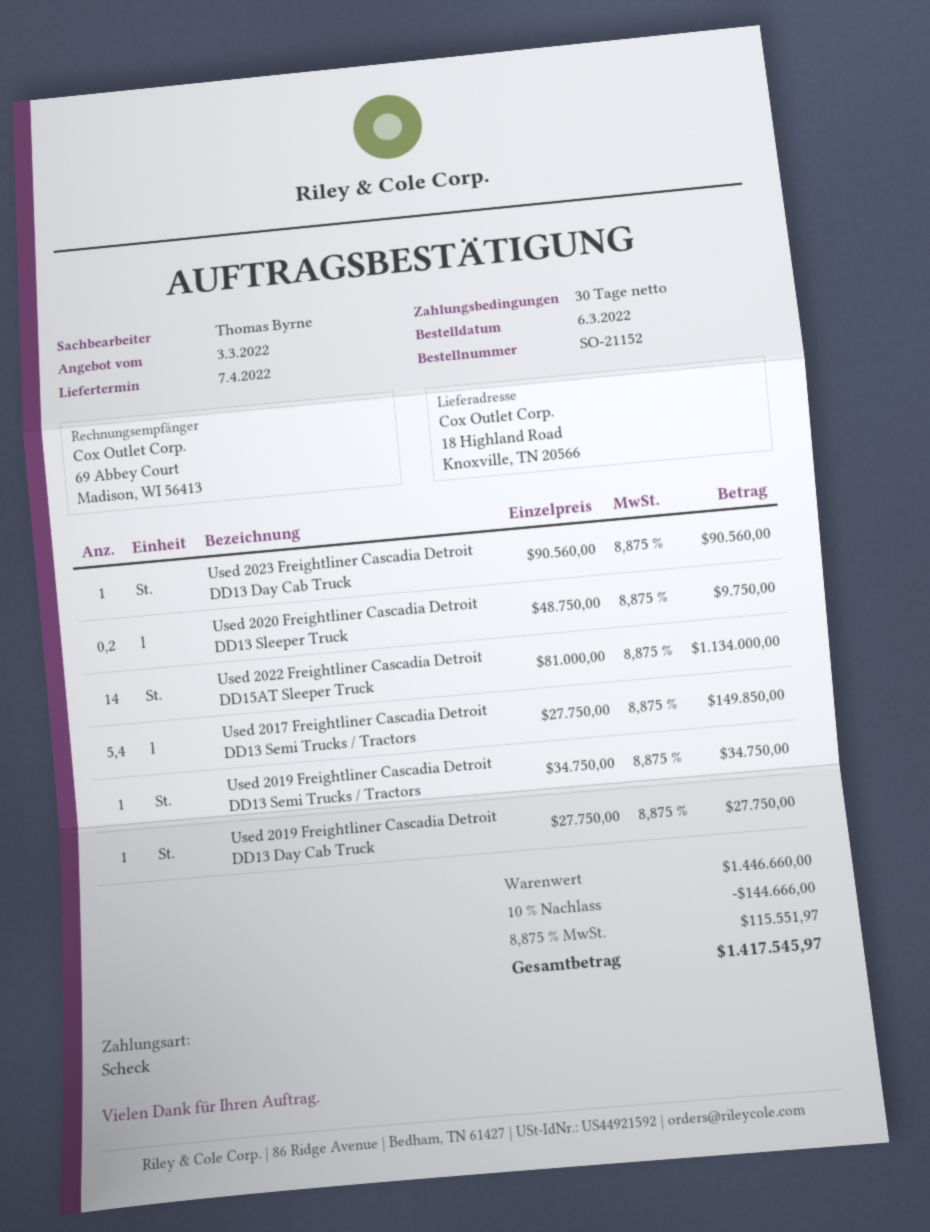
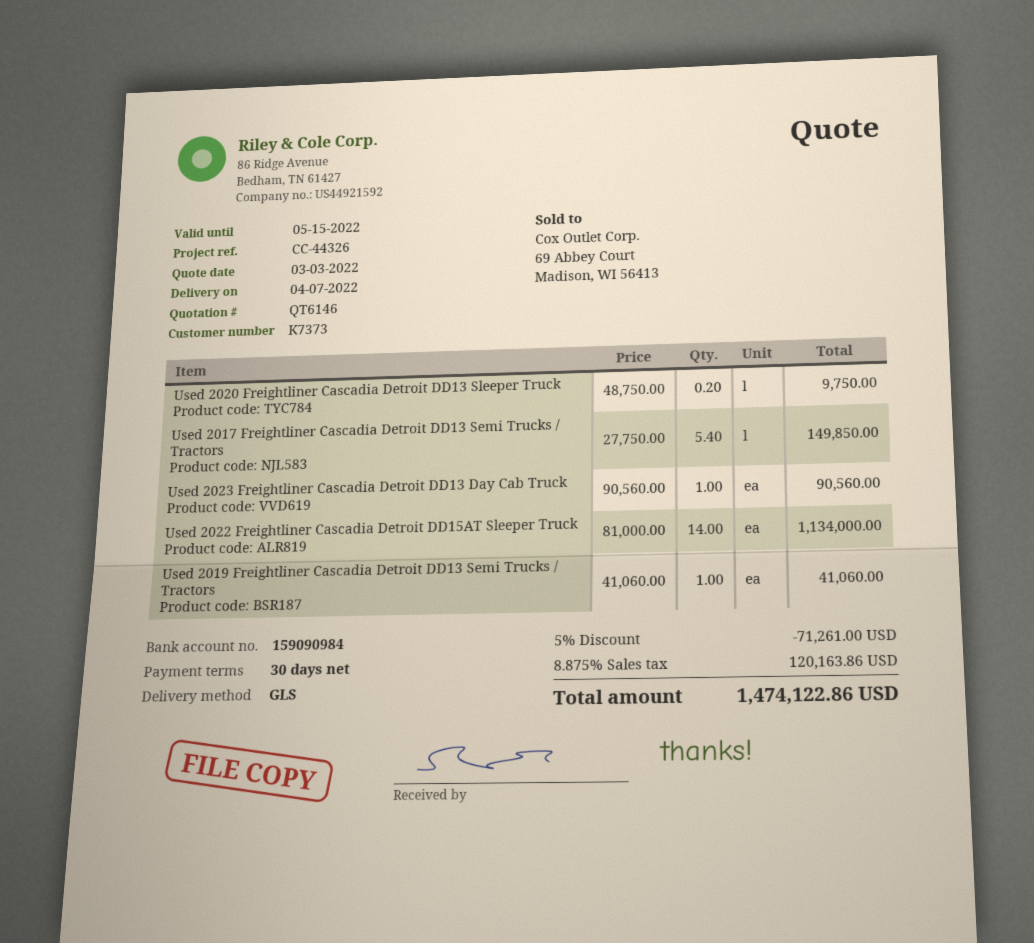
Used 2019 Freightliner Cascadia Detroit DD13 Semi Trucks / Tractors: 1 x 34750.00 = 34750.00 -> 1 x 41060.00 = 41060.00
Used 2019 Freightliner Cascadia Detroit DD13 Day Cab Truck: 1 x 27750.00 = 27750.00 -> none
discount: 10% = 144666.00 -> 5% = 71261.00
tax: 8.875% = 115551.97 -> 8.875% = 120163.86
total: 1417545.97 -> 1474122.86

